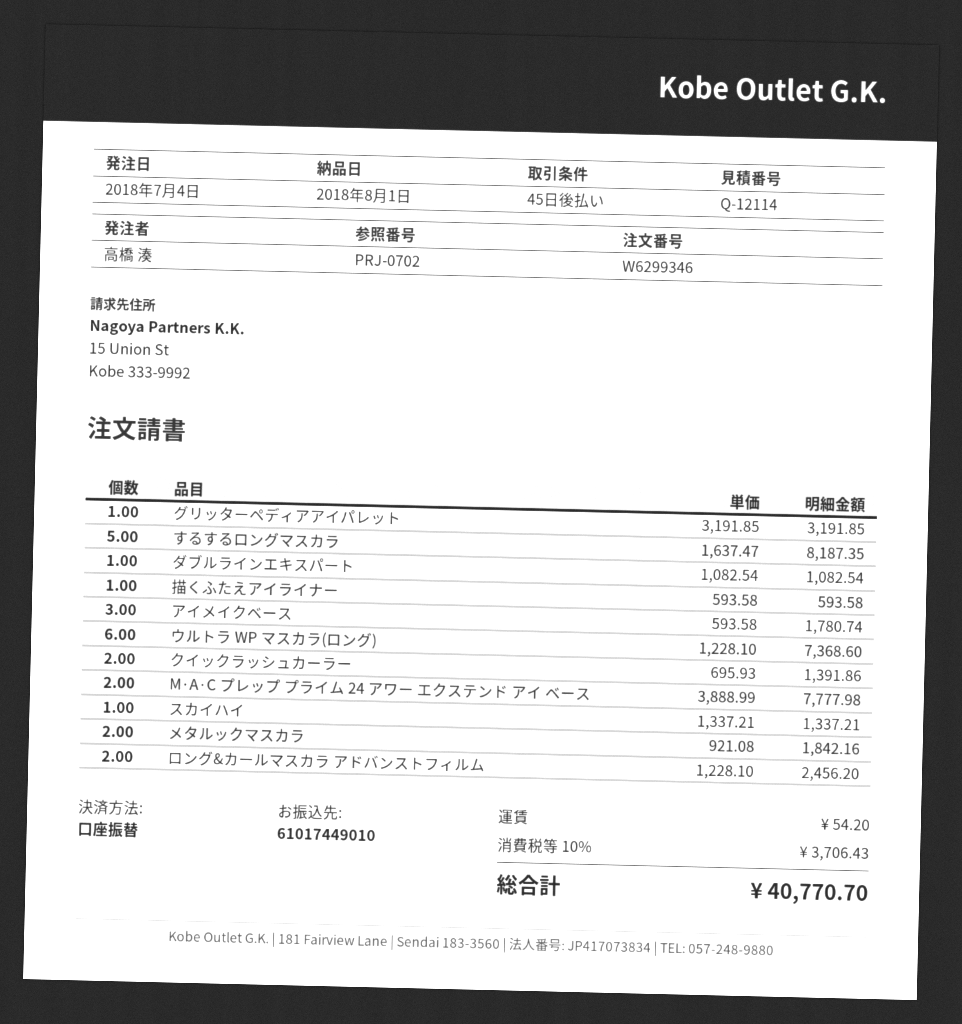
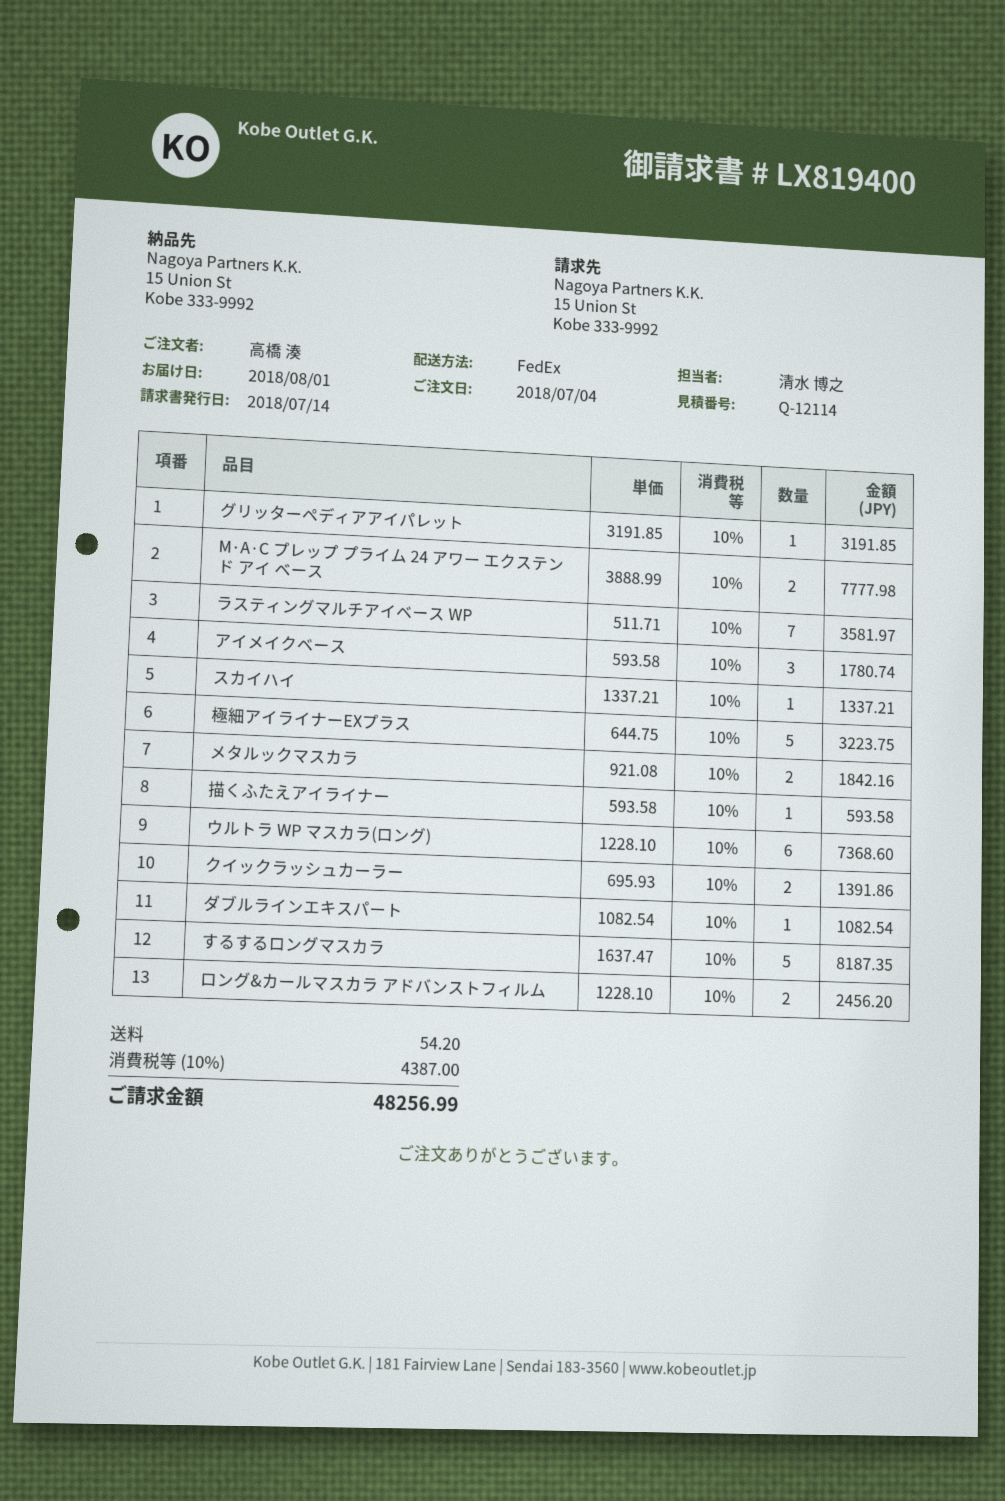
ラスティングマルチアイベース WP: none -> 7 x 511.71 = 3581.97
極細アイライナーEXプラス: none -> 5 x 644.75 = 3223.75
tax: 10% = 3706.43 -> 10% = 4387.00
total: 40770.70 -> 48256.99

